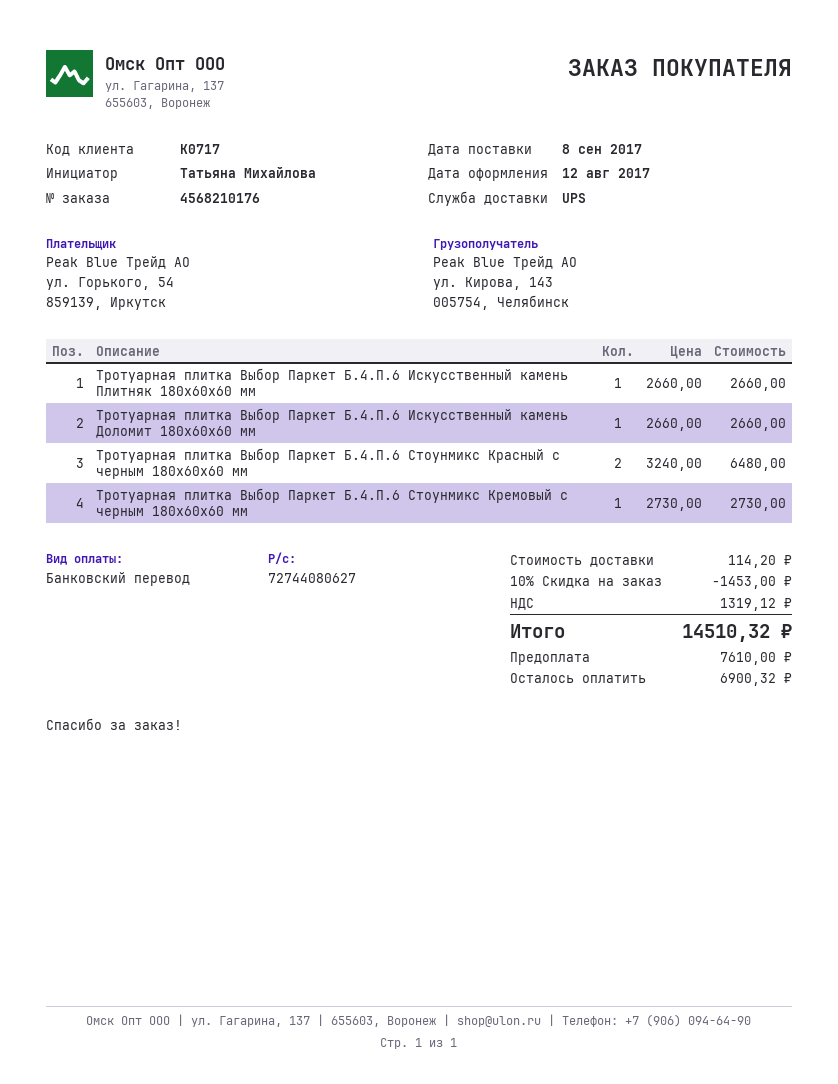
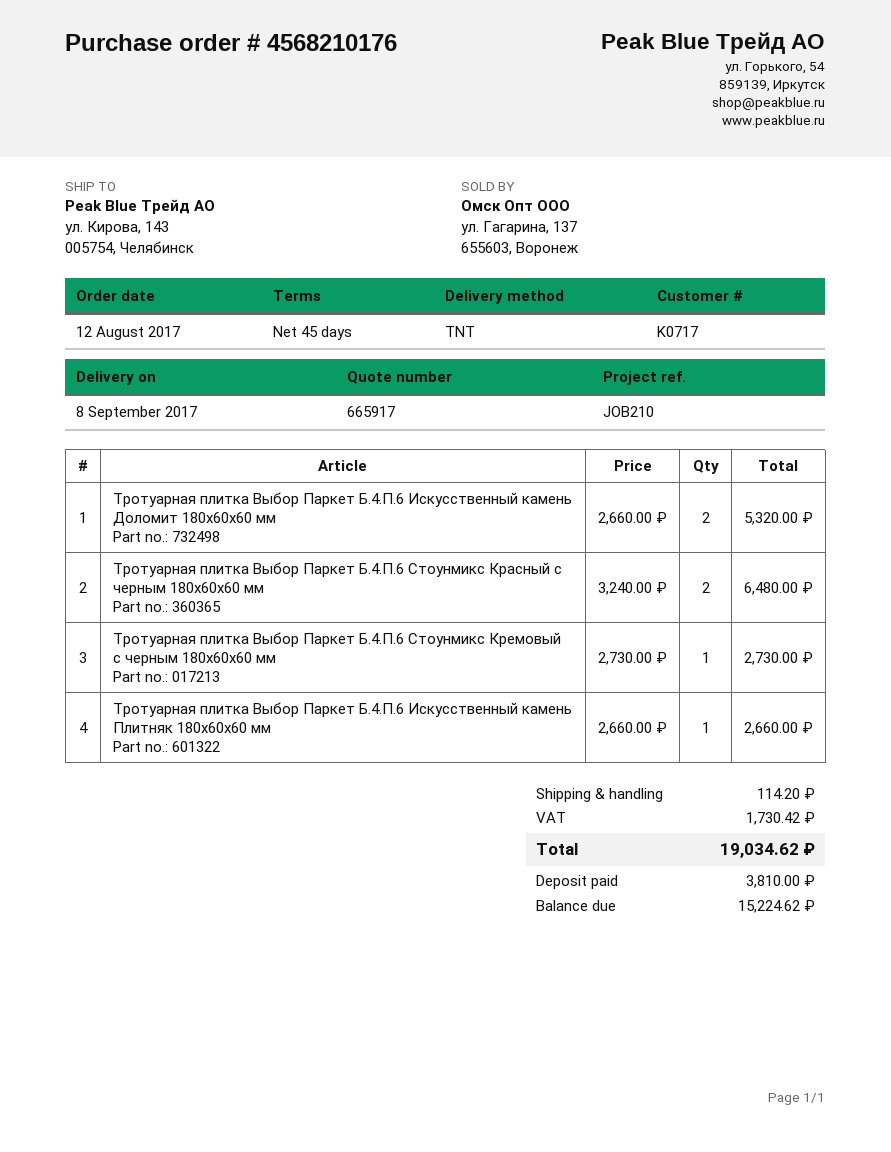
shipping method: UPS -> TNT
Тротуарная плитка Выбор Паркет Б.4.П.6 Искусственный камень Доломит 180х60х60 мм: 1 x 2660.00 = 2660.00 -> 2 x 2660.00 = 5320.00
discount: 10% = 1453.00 -> none
tax: 1319.12 -> 1730.42
total: 14510.32 -> 19034.62
deposit: 7610.00 -> 3810.00
balance: 6900.32 -> 15224.62

